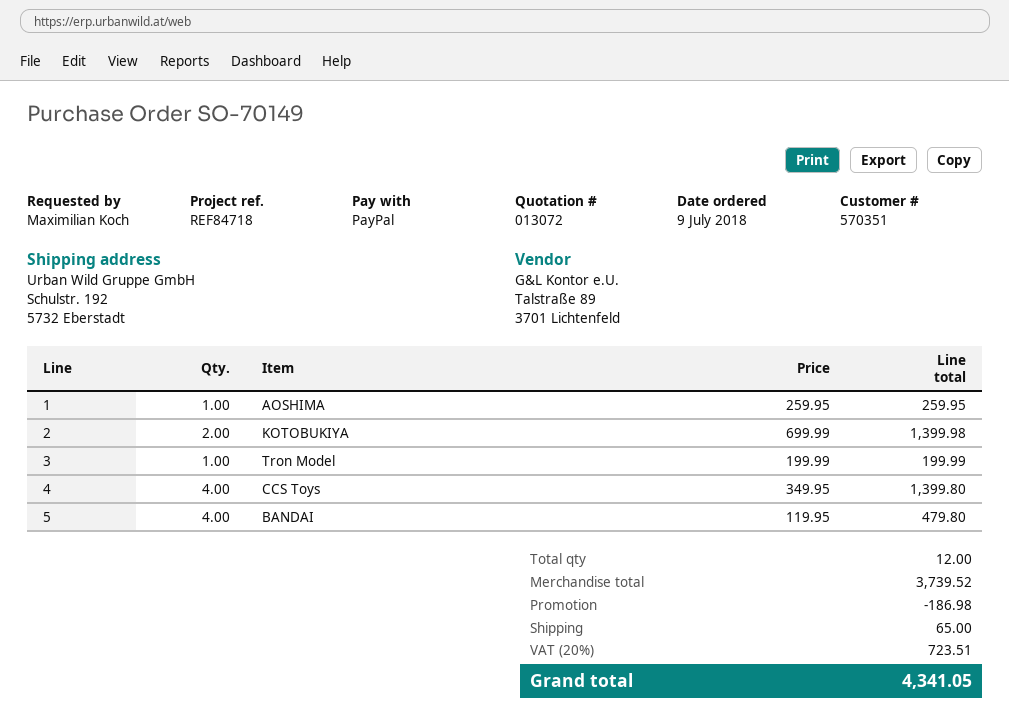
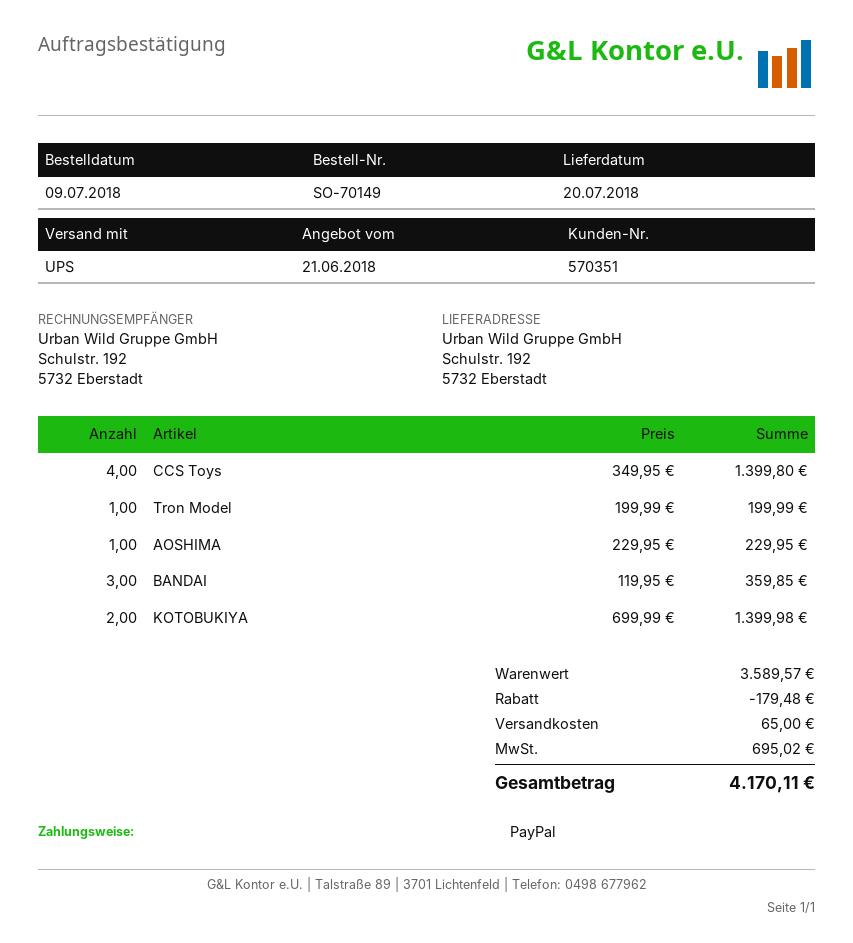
AOSHIMA: 1 x 259.95 = 259.95 -> 1 x 229.95 = 229.95
BANDAI: 4 x 119.95 = 479.80 -> 3 x 119.95 = 359.85
subtotal: 3739.52 -> 3589.57
discount: 186.98 -> 179.48
tax: 723.51 -> 695.02
total: 4341.05 -> 4170.11

